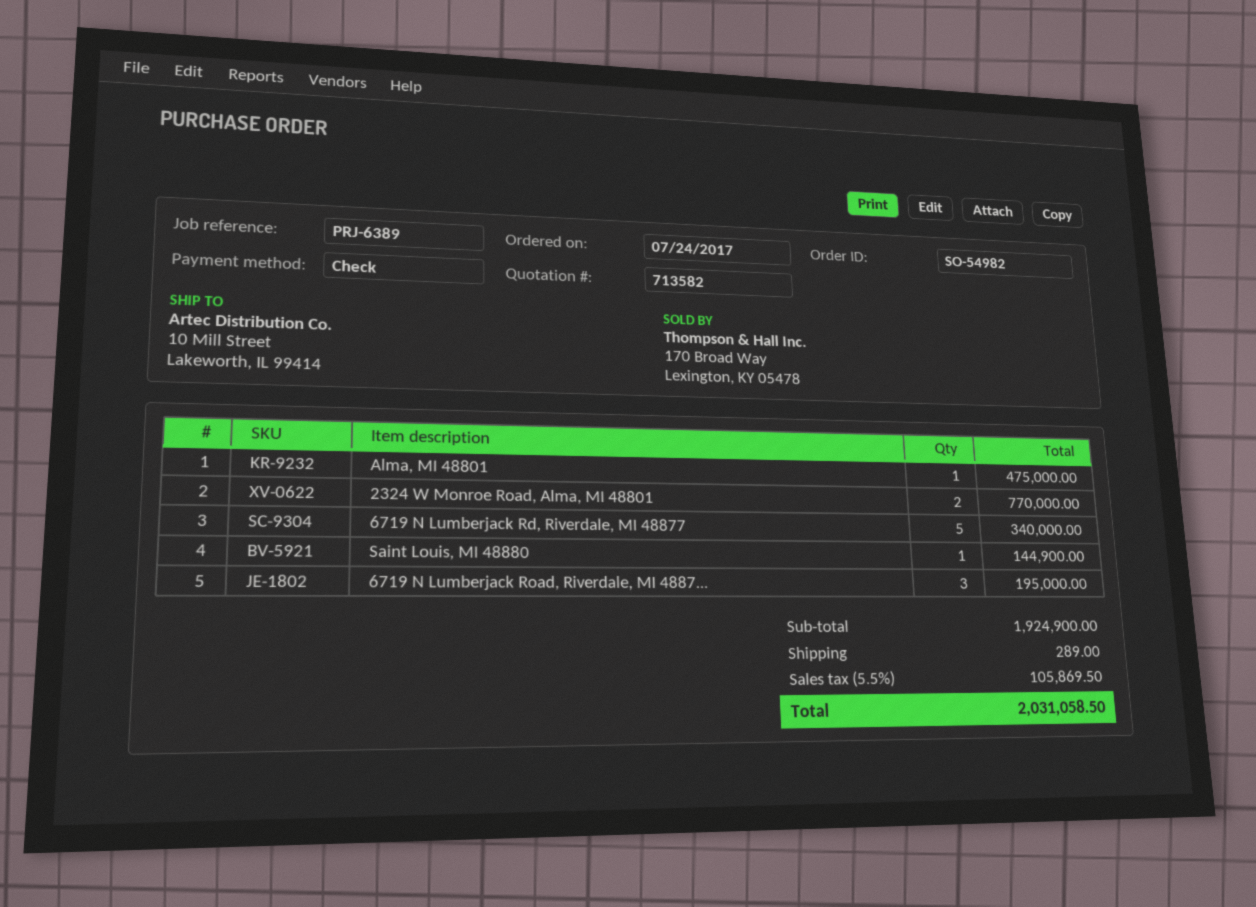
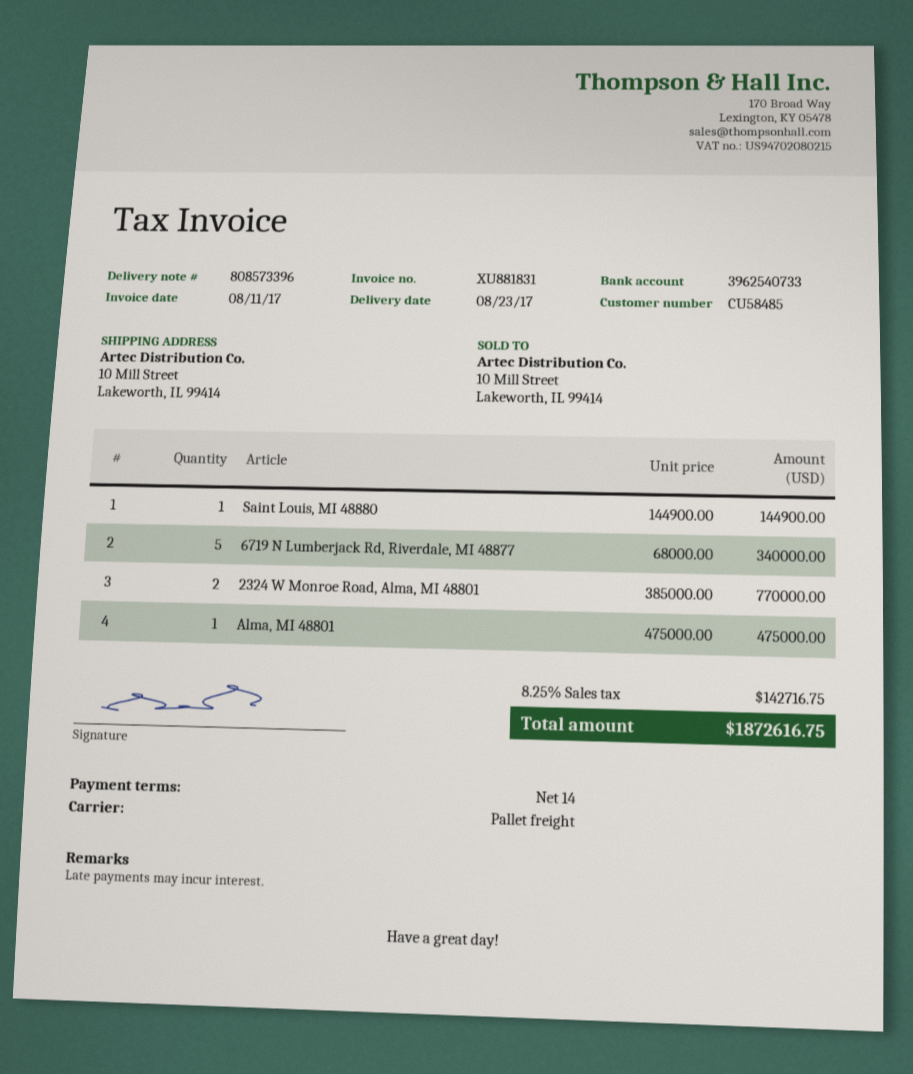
6719 N Lumberjack Road, Riverdale, MI 4887...: 3 for 195000.00 -> none
shipping: 289.00 -> none
tax: 5.5% = 105869.50 -> 8.25% = 142716.75
total: 2031058.50 -> 1872616.75

